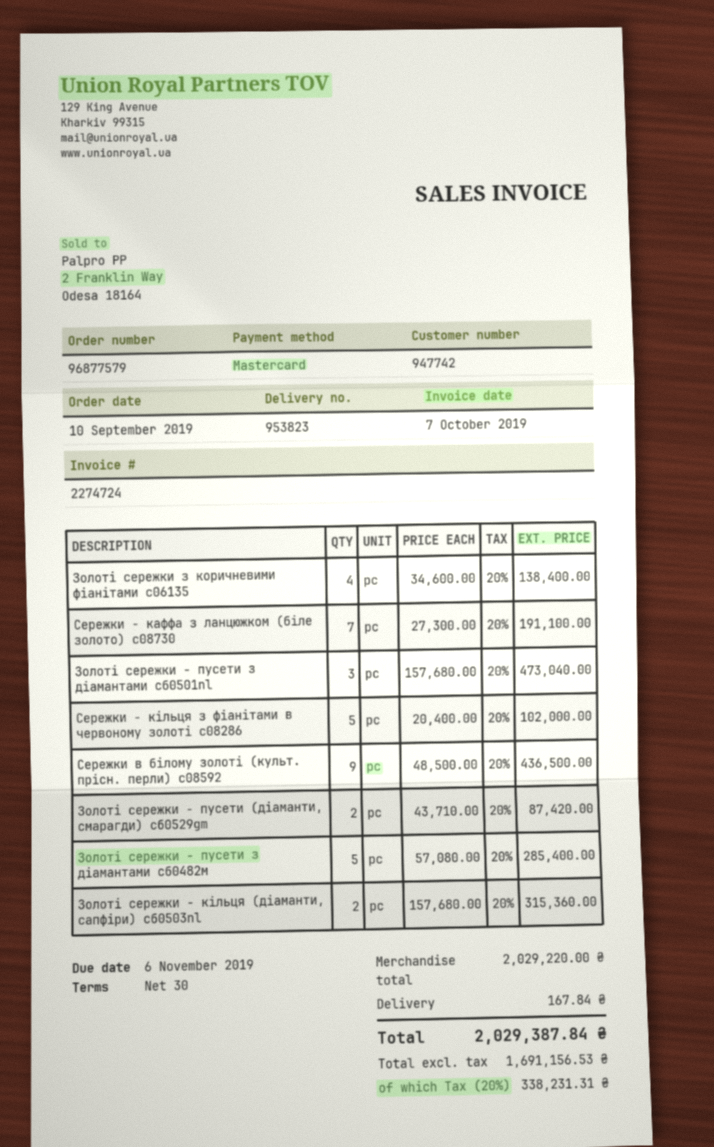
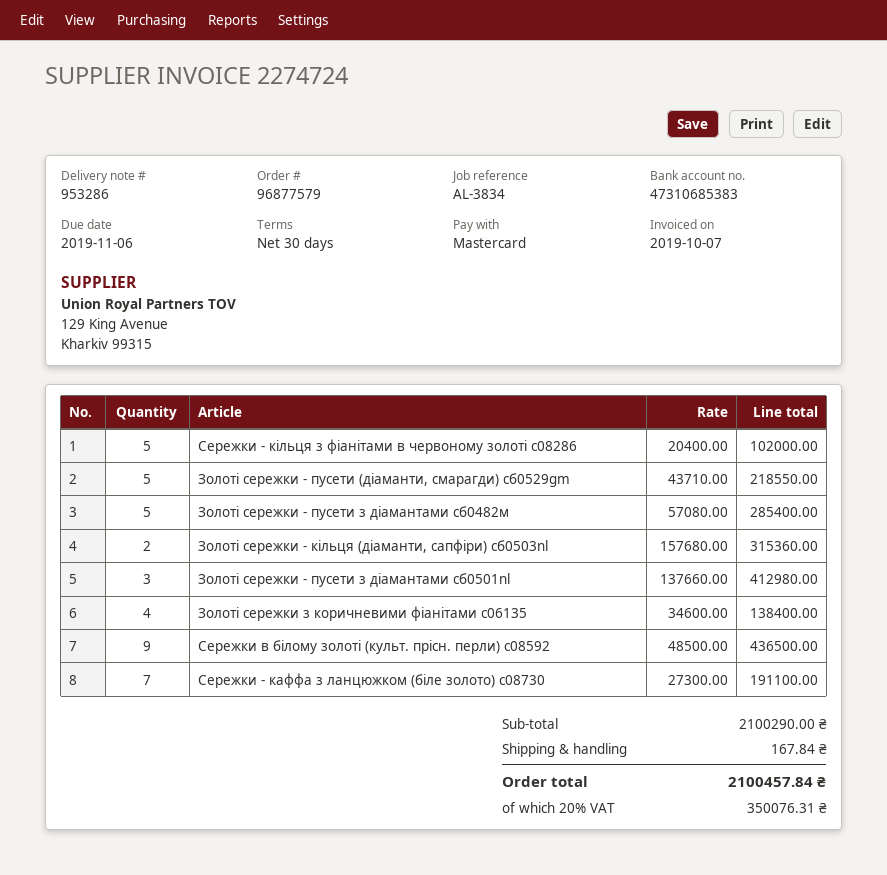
delivery note number: 953823 -> 953286
Золоті сережки - пусети з діамантами сб0501nl: 3 x 157680.00 = 473040.00 -> 3 x 137660.00 = 412980.00
Золоті сережки - пусети (діаманти, смарагди) сб0529gm: 2 x 43710.00 = 87420.00 -> 5 x 43710.00 = 218550.00
subtotal: 2029220.00 -> 2100290.00
tax: 20% = 338231.31 -> 20% = 350076.31
total: 2029387.84 -> 2100457.84

